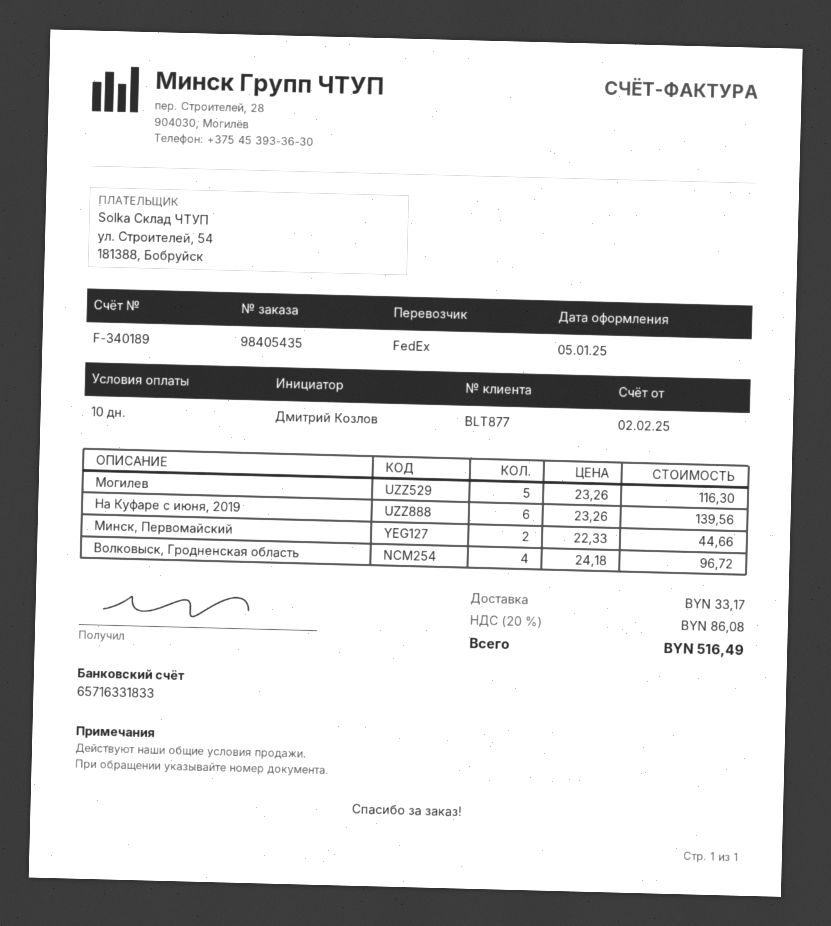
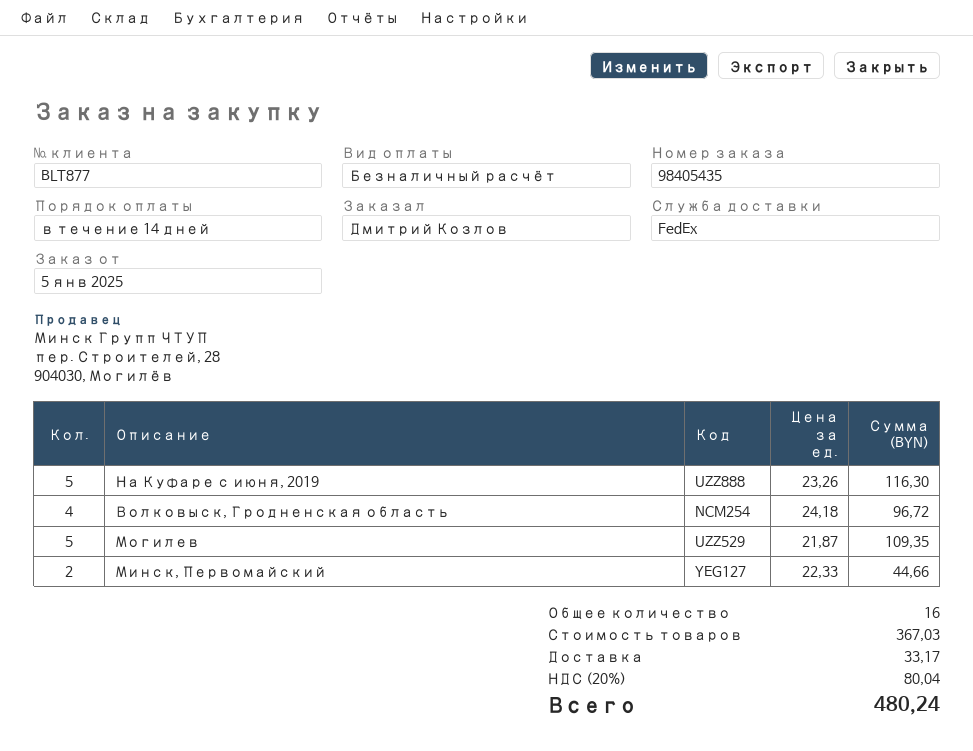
payment terms: 10 days -> 14 days
Могилев: 5 x 23.26 = 116.30 -> 5 x 21.87 = 109.35
На Куфаре с июня, 2019: 6 x 23.26 = 139.56 -> 5 x 23.26 = 116.30
tax: 20% = 86.08 -> 20% = 80.04
total: 516.49 -> 480.24

